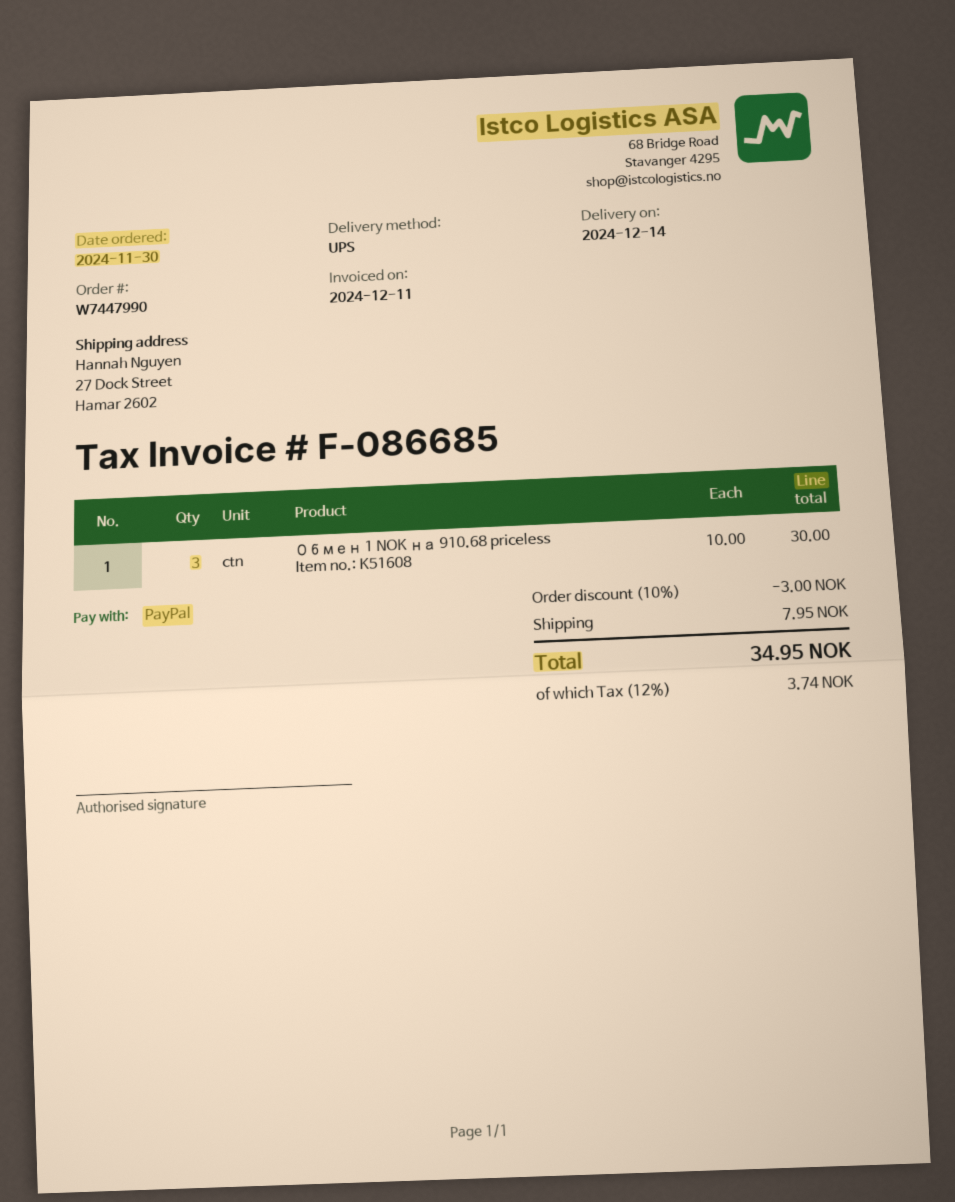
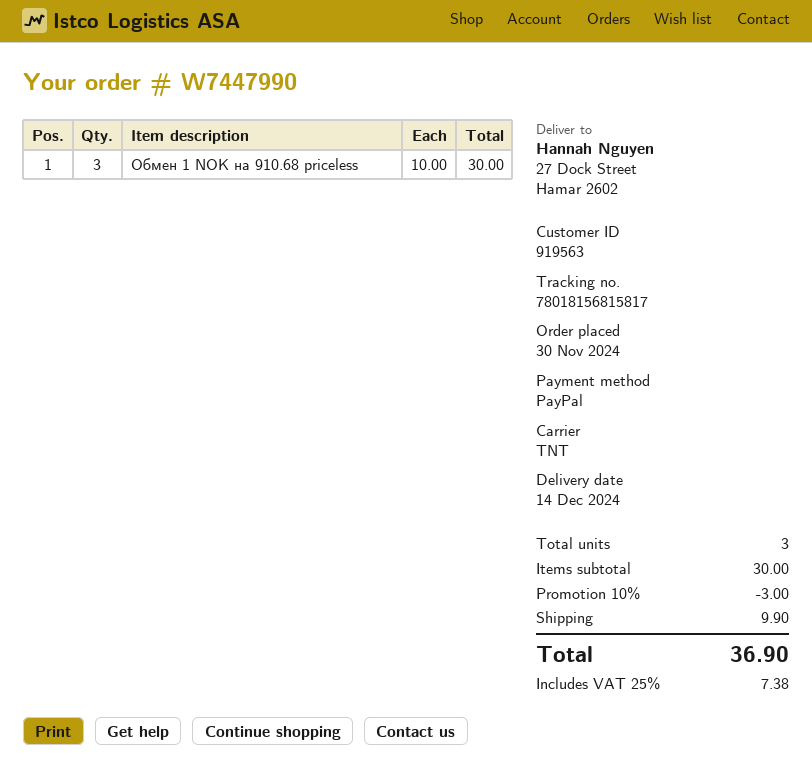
shipping method: UPS -> TNT
shipping: 7.95 -> 9.90
tax: 12% = 3.74 -> 25% = 7.38
total: 34.95 -> 36.90

